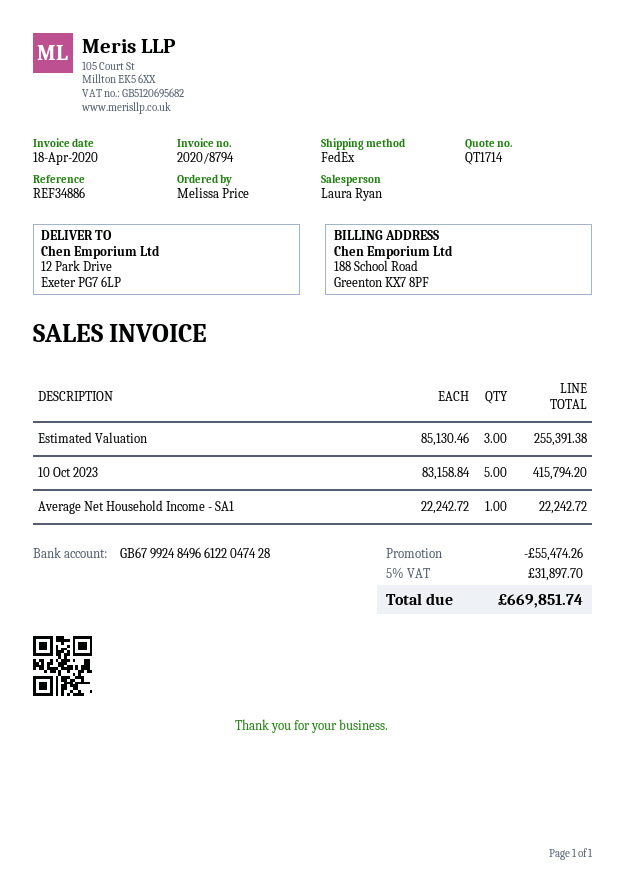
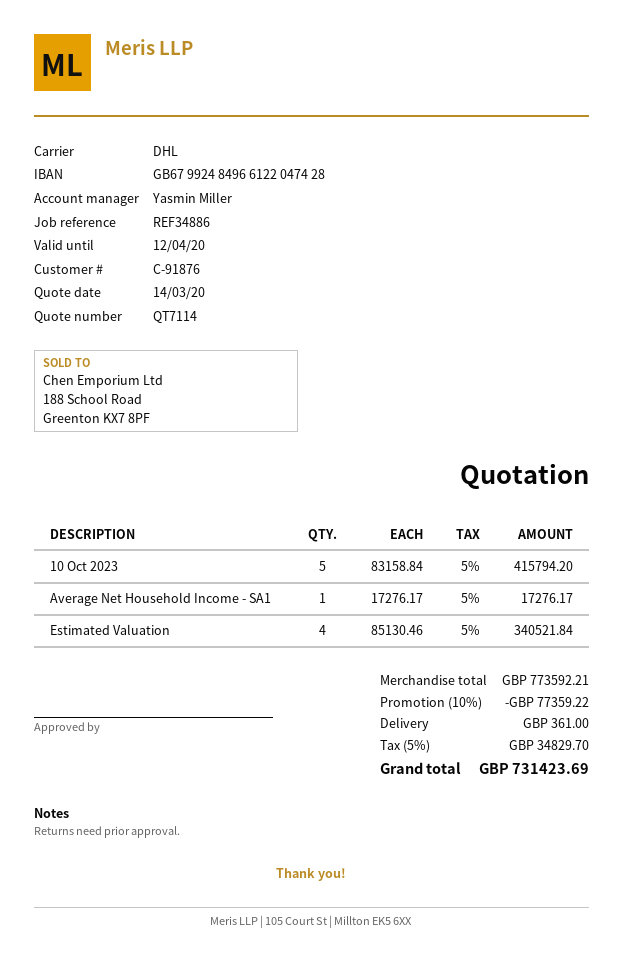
quote number: QT1714 -> QT7114
sales rep: Laura Ryan -> Yasmin Miller
shipping method: FedEx -> DHL
Estimated Valuation: 3 x 85130.46 = 255391.38 -> 4 x 85130.46 = 340521.84
Average Net Household Income - SA1: 1 x 22242.72 = 22242.72 -> 1 x 17276.17 = 17276.17
discount: 55474.26 -> 77359.22
shipping: none -> 361.00
tax: 5% = 31897.70 -> 5% = 34829.70
total: 669851.74 -> 731423.69

